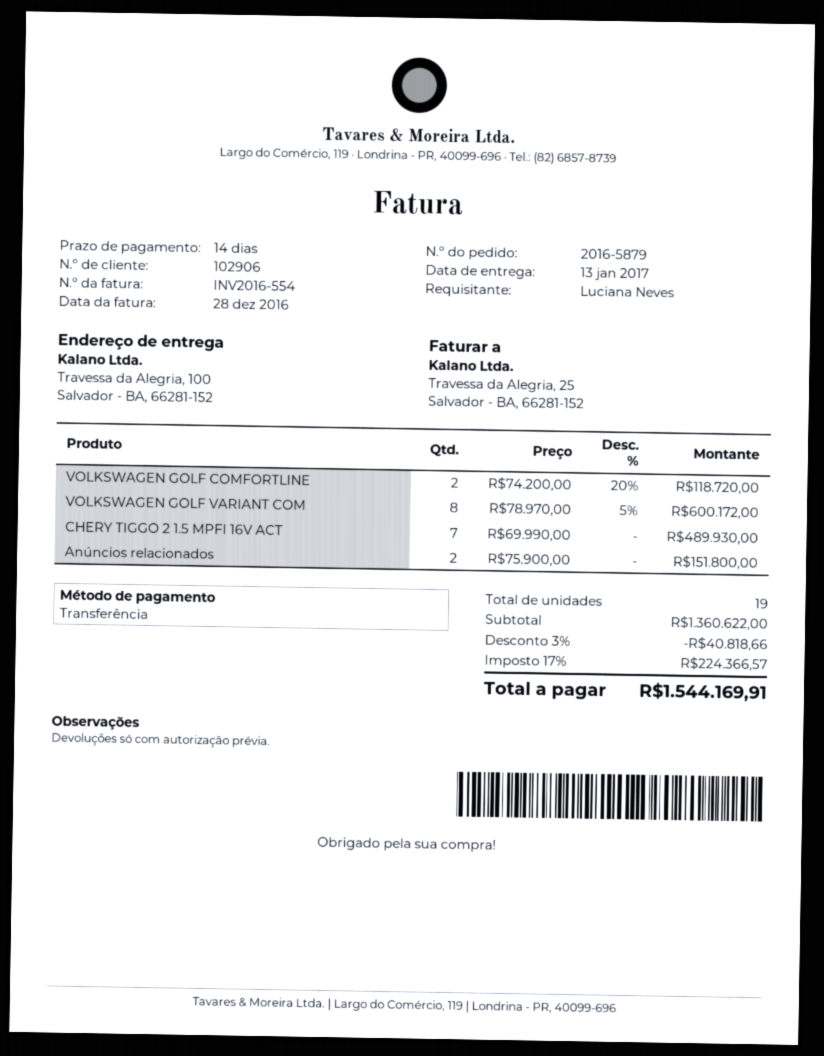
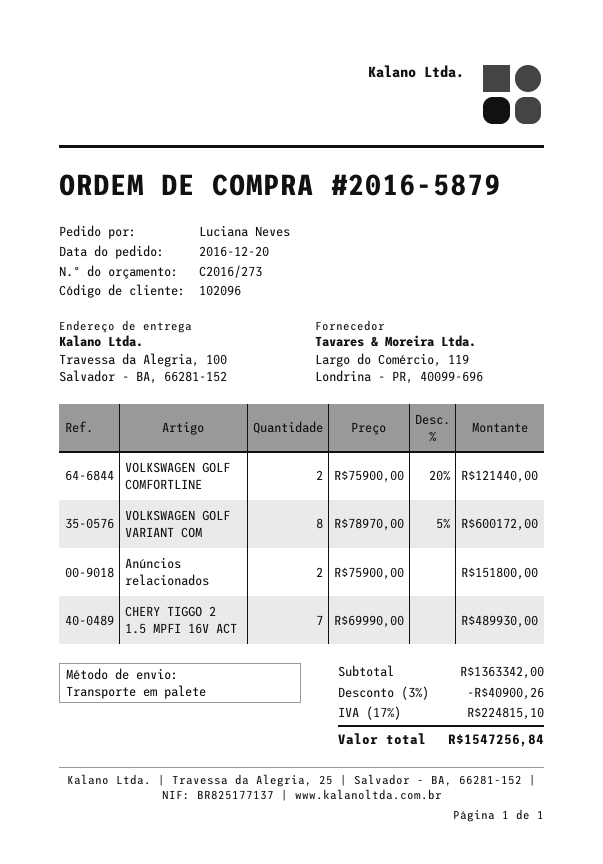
customer number: 102906 -> 102096
VOLKSWAGEN GOLF COMFORTLINE: 2 x 74200.00 - 20% = 118720.00 -> 2 x 75900.00 - 20% = 121440.00
subtotal: 1360622.00 -> 1363342.00
discount: 3% = 40818.66 -> 3% = 40900.26
tax: 17% = 224366.57 -> 17% = 224815.10
total: 1544169.91 -> 1547256.84

